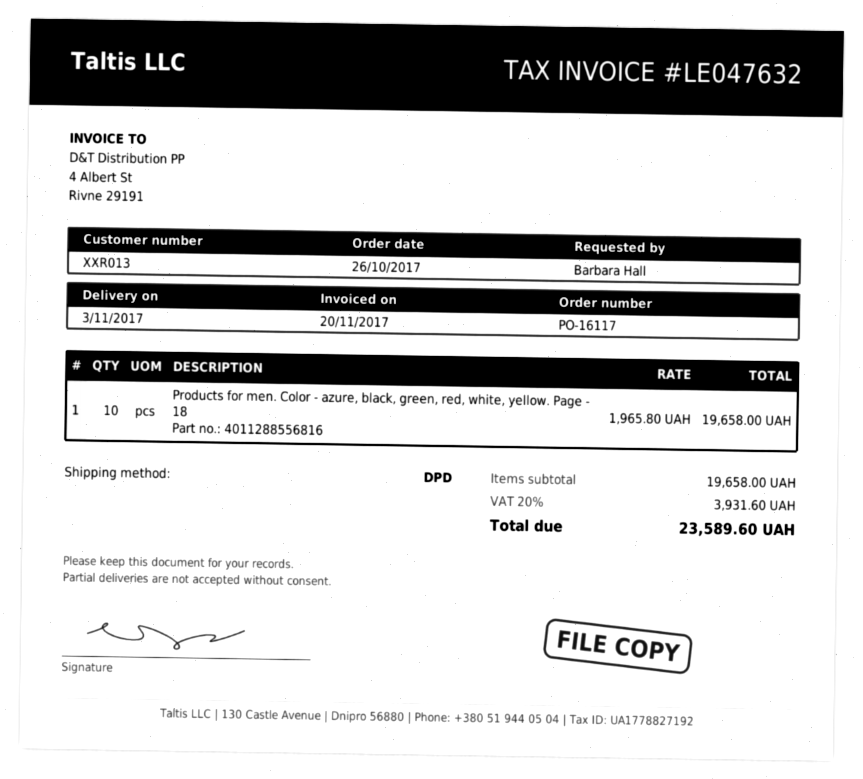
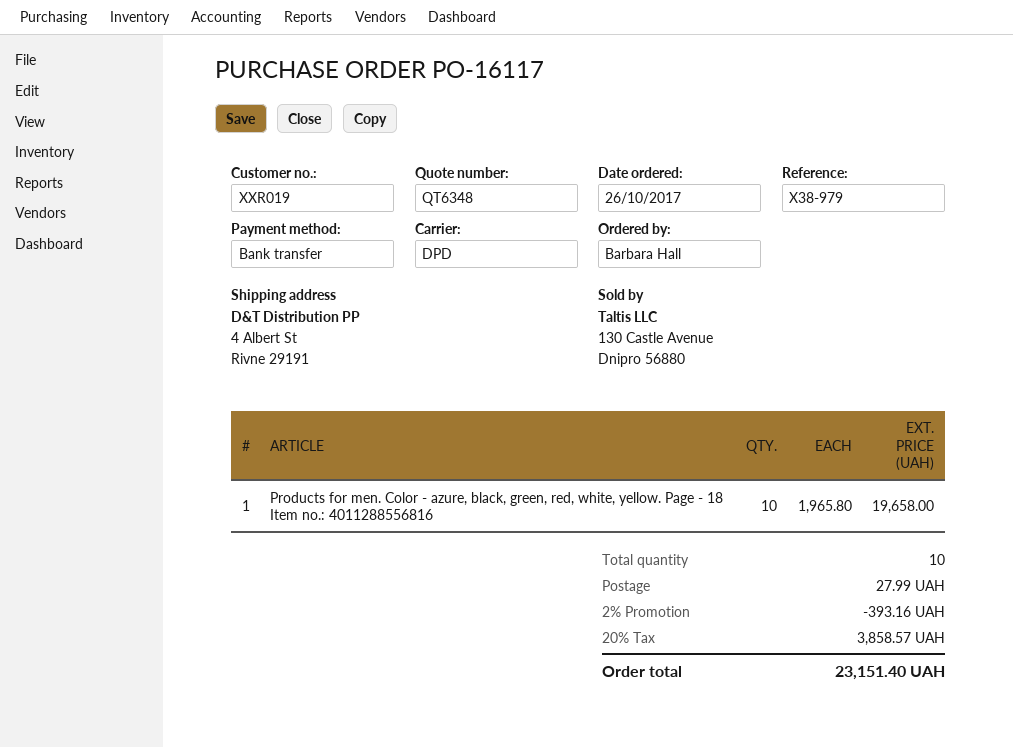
customer number: XXR013 -> XXR019
discount: none -> 2% = 393.16
shipping: none -> 27.99
tax: 20% = 3931.60 -> 20% = 3858.57
total: 23589.60 -> 23151.40

